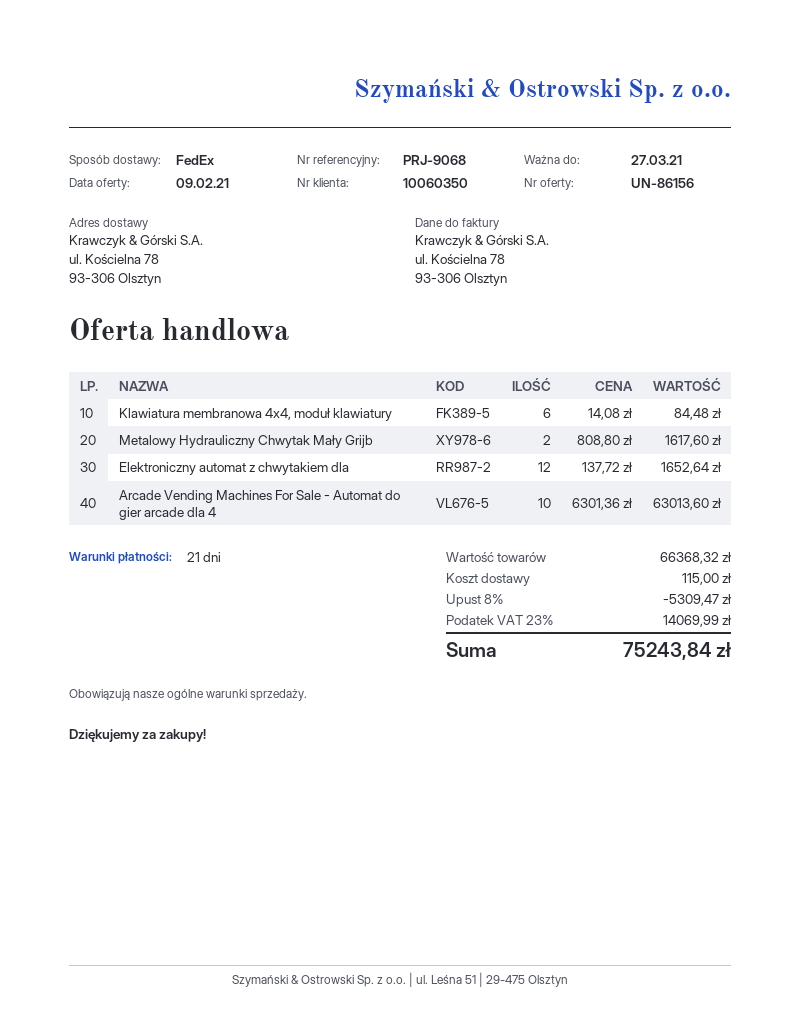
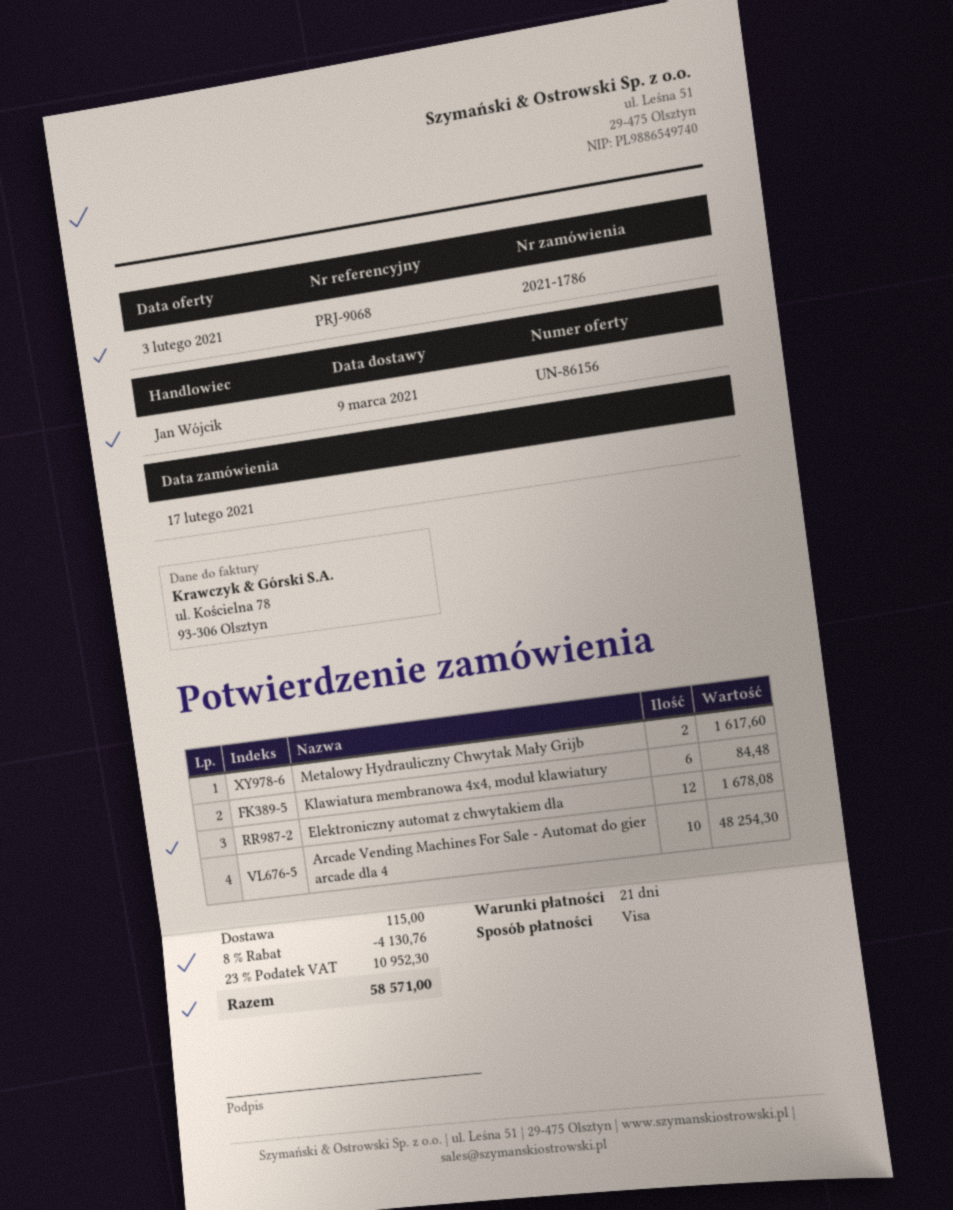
quote date: 2021-02-09 -> 2021-02-03
Elektroniczny automat z chwytakiem dla: 12 for 1652.64 -> 12 for 1678.08
Arcade Vending Machines For Sale - Automat do gier arcade dla 4: 10 for 63013.60 -> 10 for 48254.30
discount: 8% = 5309.47 -> 8% = 4130.76
tax: 23% = 14069.99 -> 23% = 10952.30
total: 75243.84 -> 58571.00

